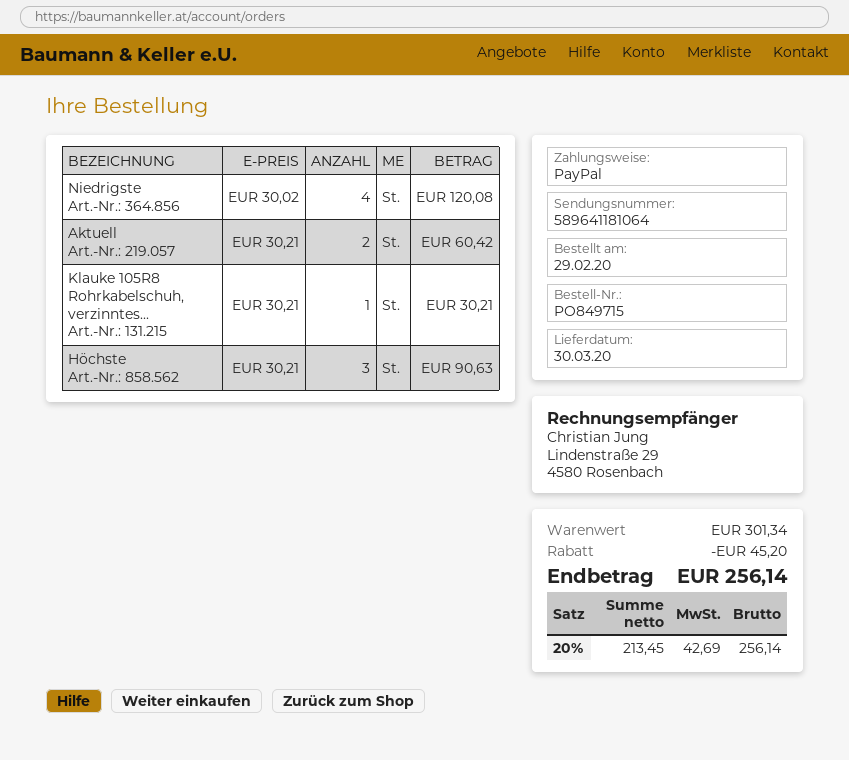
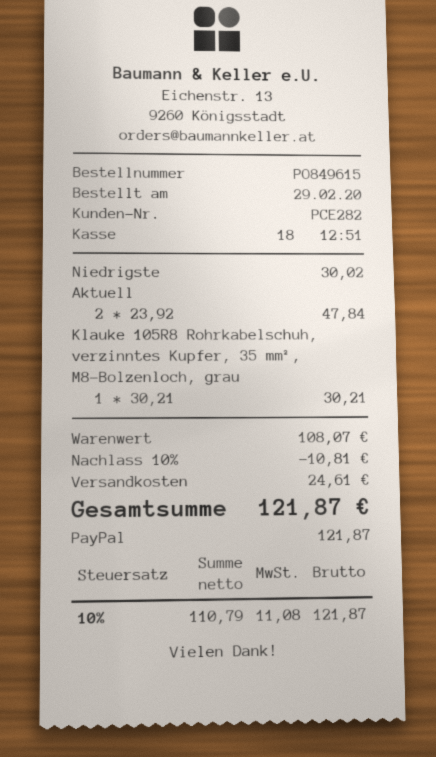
order number: PO849715 -> PO849615
Niedrigste: 4 x 30.02 = 120.08 -> 1 x 30.02 = 30.02
Aktuell: 2 x 30.21 = 60.42 -> 2 x 23.92 = 47.84
Höchste: 3 x 30.21 = 90.63 -> none
subtotal: 301.34 -> 108.07
discount: 45.20 -> 10.81
shipping: none -> 24.61
net: 213.45 -> 110.79
tax: 20% = 42.69 -> 10% = 11.08
total: 256.14 -> 121.87

